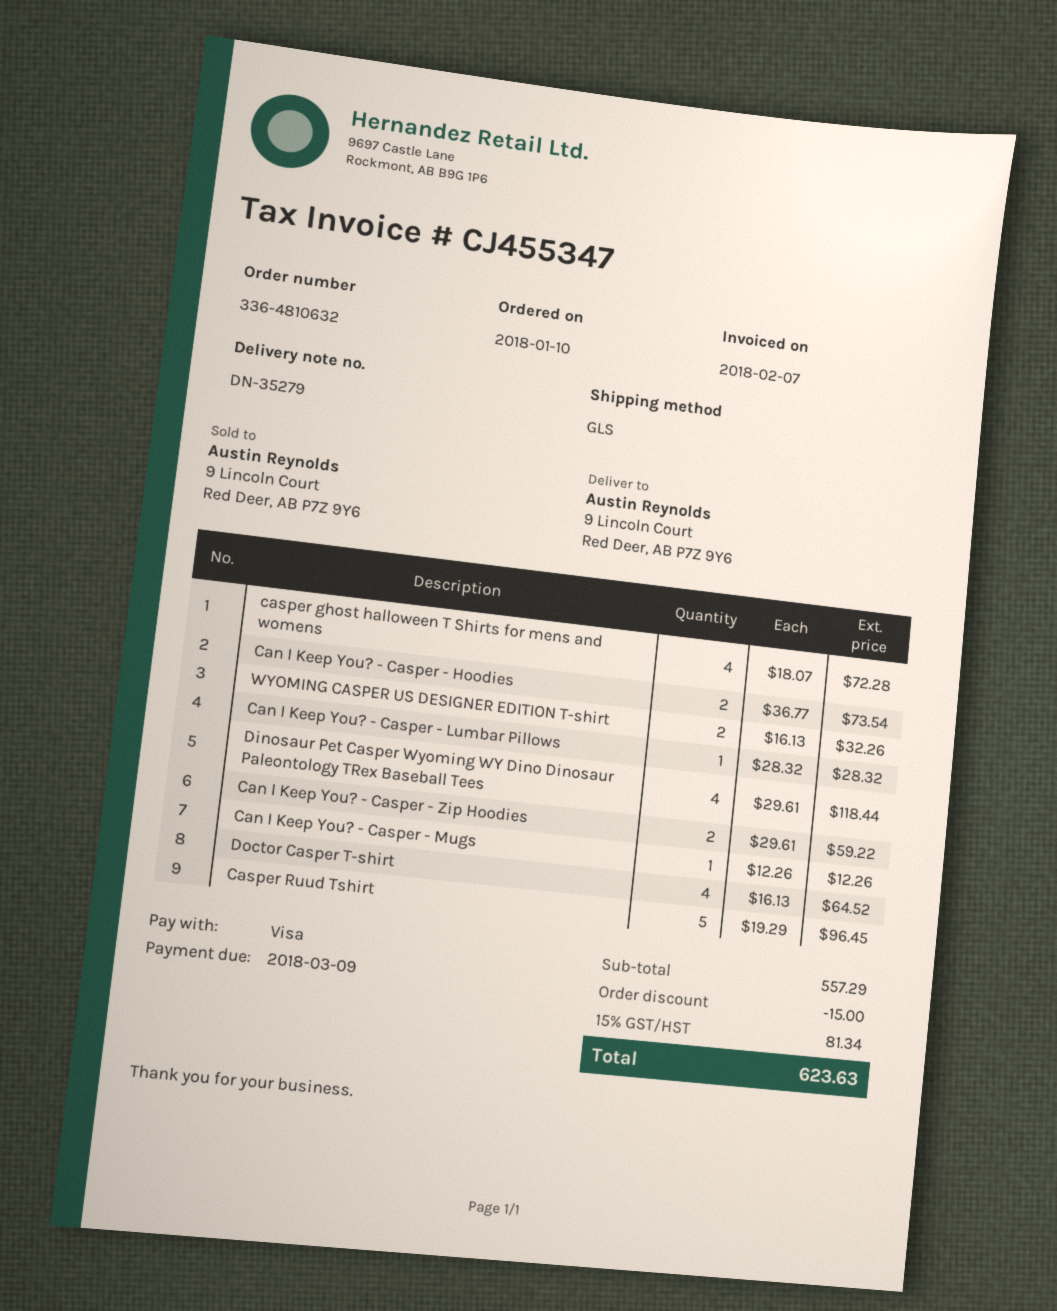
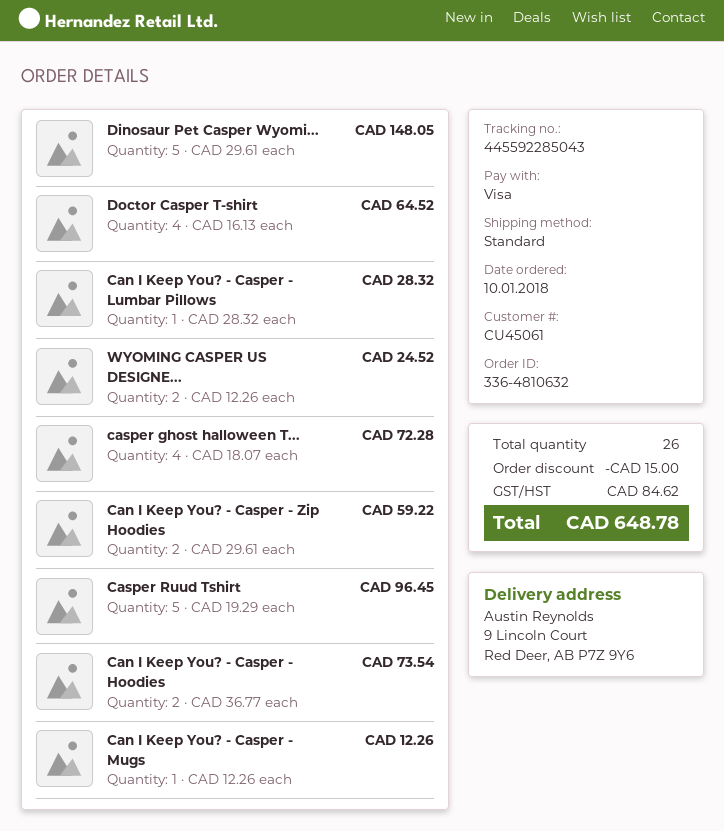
shipping method: GLS -> standard
WYOMING CASPER US DESIGNER EDITION T-shirt: 2 x 16.13 = 32.26 -> 2 x 12.26 = 24.52
Dinosaur Pet Casper Wyoming WY Dino Dinosaur Paleontology TRex Baseball Tees: 4 x 29.61 = 118.44 -> 5 x 29.61 = 148.05
tax: 81.34 -> 84.62
total: 623.63 -> 648.78

